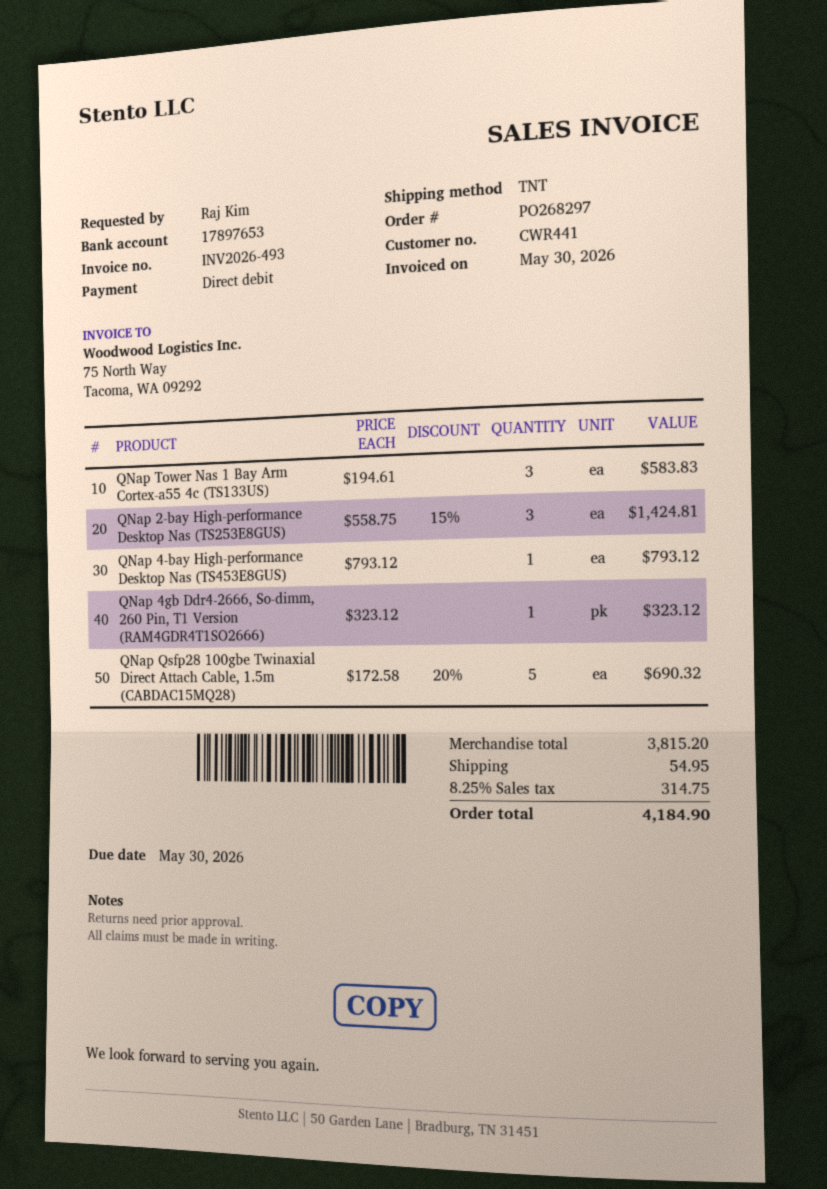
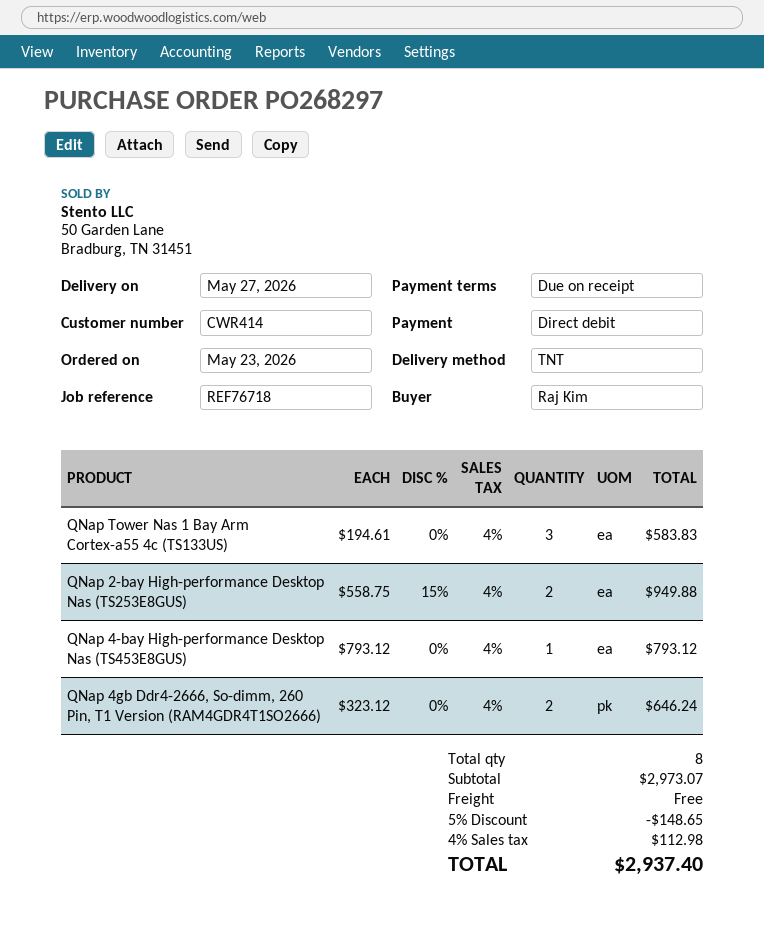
customer number: CWR441 -> CWR414
QNap 2-bay High-performance Desktop Nas (TS253E8GUS): 3 x 558.75 - 15% = 1424.81 -> 2 x 558.75 - 15% = 949.88
QNap 4gb Ddr4-2666, So-dimm, 260 Pin, T1 Version (RAM4GDR4T1SO2666): 1 x 323.12 = 323.12 -> 2 x 323.12 = 646.24
QNap Qsfp28 100gbe Twinaxial Direct Attach Cable, 1.5m (CABDAC15MQ28): 5 x 172.58 - 20% = 690.32 -> none
subtotal: 3815.20 -> 2973.07
discount: none -> 5% = 148.65
shipping: 54.95 -> 0.00
tax: 8.25% = 314.75 -> 4% = 112.98
total: 4184.90 -> 2937.40

